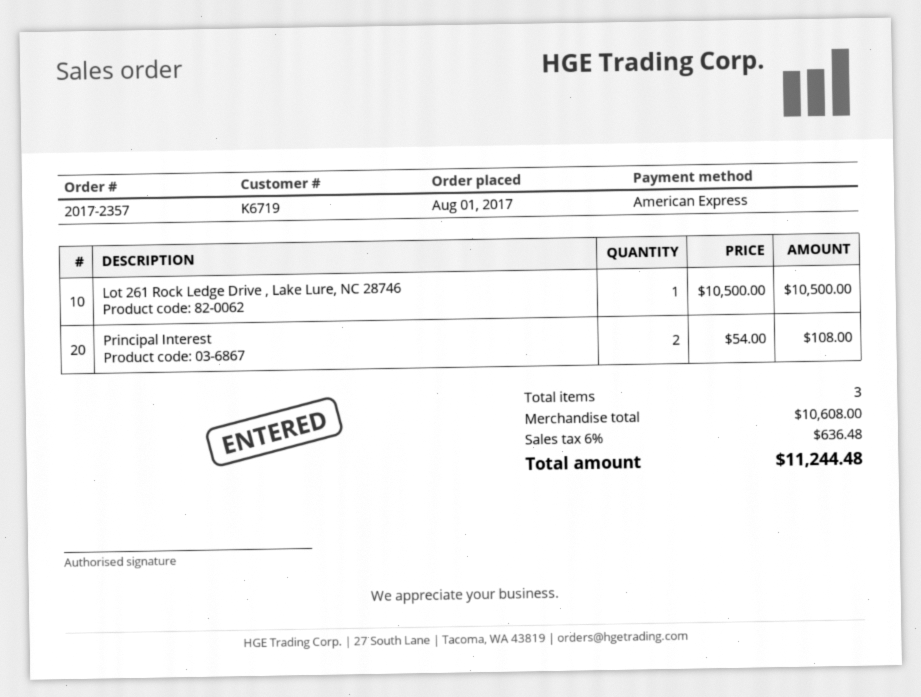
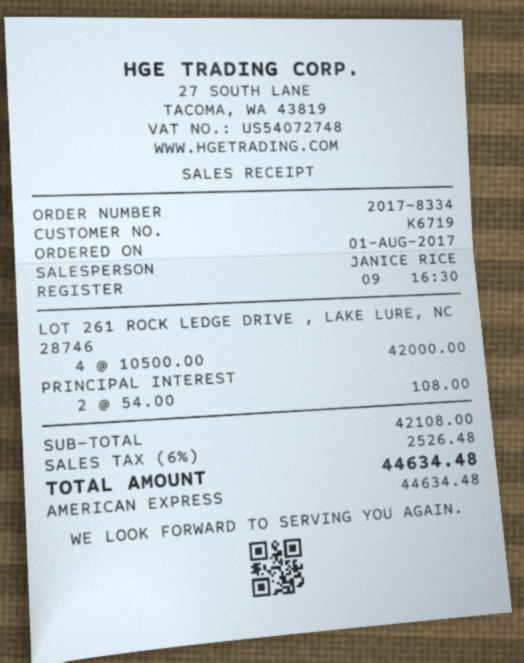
order number: 2017-2357 -> 2017-8334
Lot 261 Rock Ledge Drive , Lake Lure, NC 28746: 1 x 10500.00 = 10500.00 -> 4 x 10500.00 = 42000.00
subtotal: 10608.00 -> 42108.00
tax: 6% = 636.48 -> 6% = 2526.48
total: 11244.48 -> 44634.48

